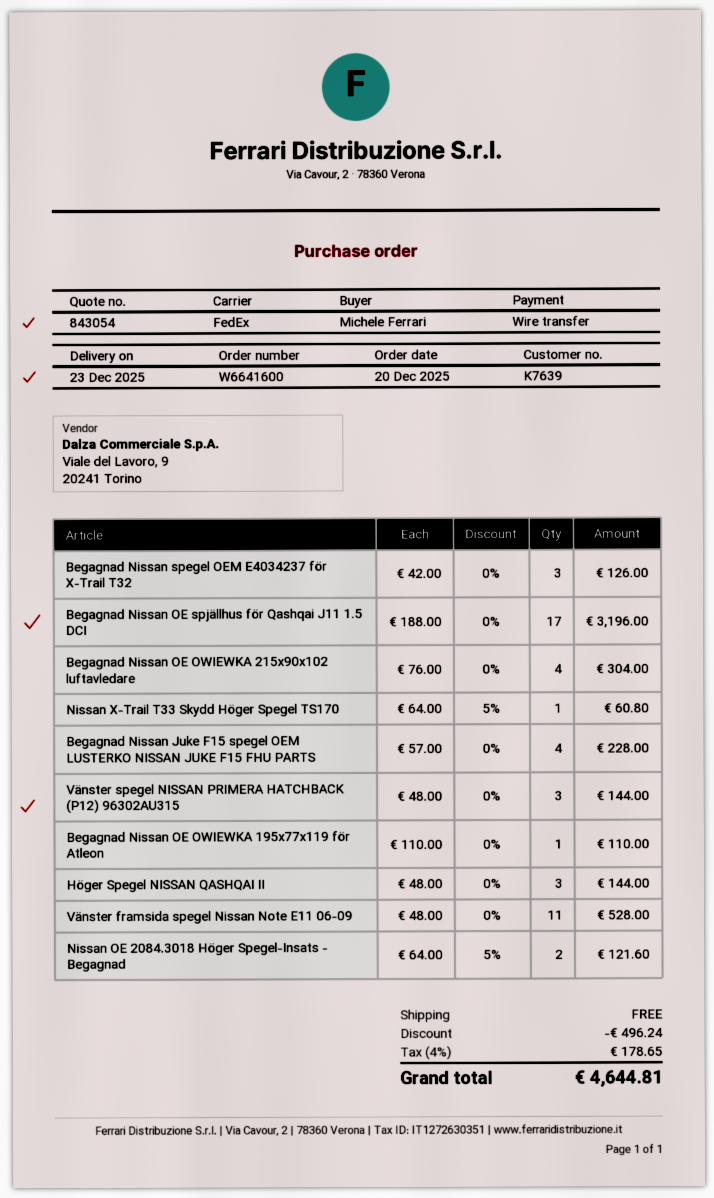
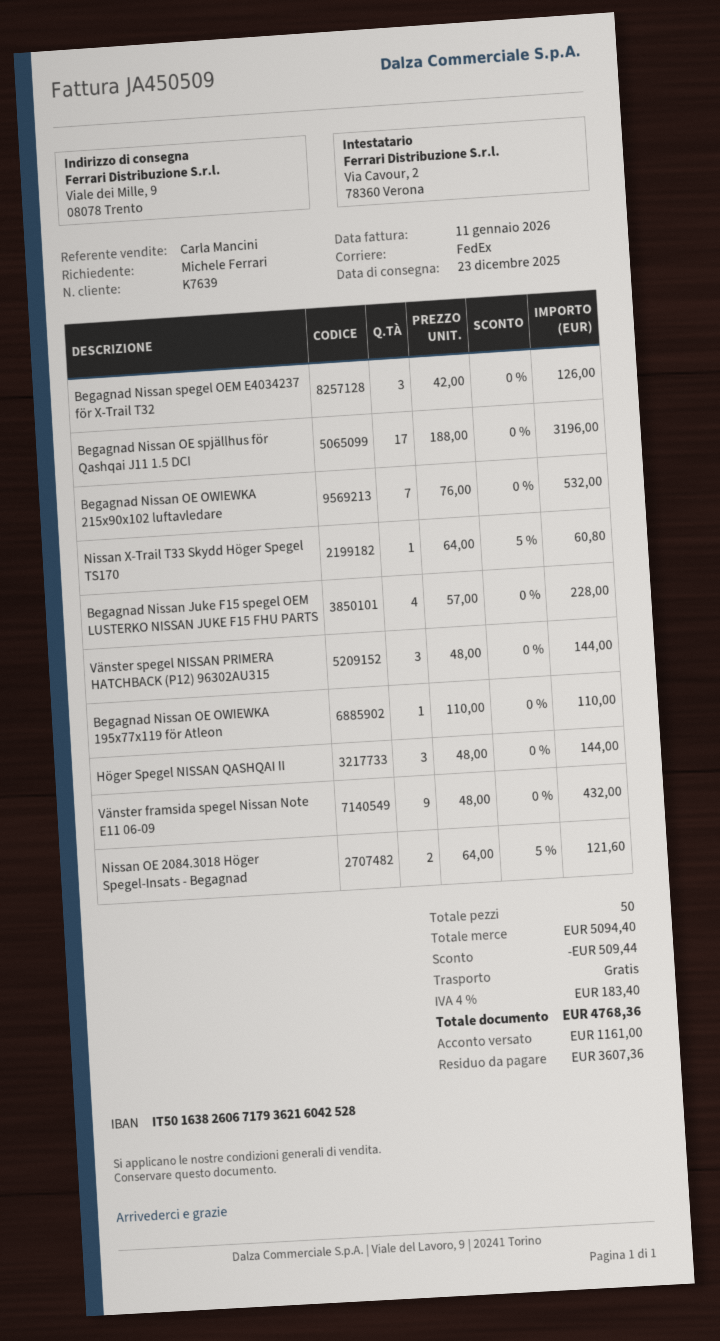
Begagnad Nissan OE OWIEWKA 215x90x102 luftavledare: 4 x 76.00 = 304.00 -> 7 x 76.00 = 532.00
Vänster framsida spegel Nissan Note E11 06-09: 11 x 48.00 = 528.00 -> 9 x 48.00 = 432.00
discount: 496.24 -> 509.44
tax: 4% = 178.65 -> 4% = 183.40
total: 4644.81 -> 4768.36

